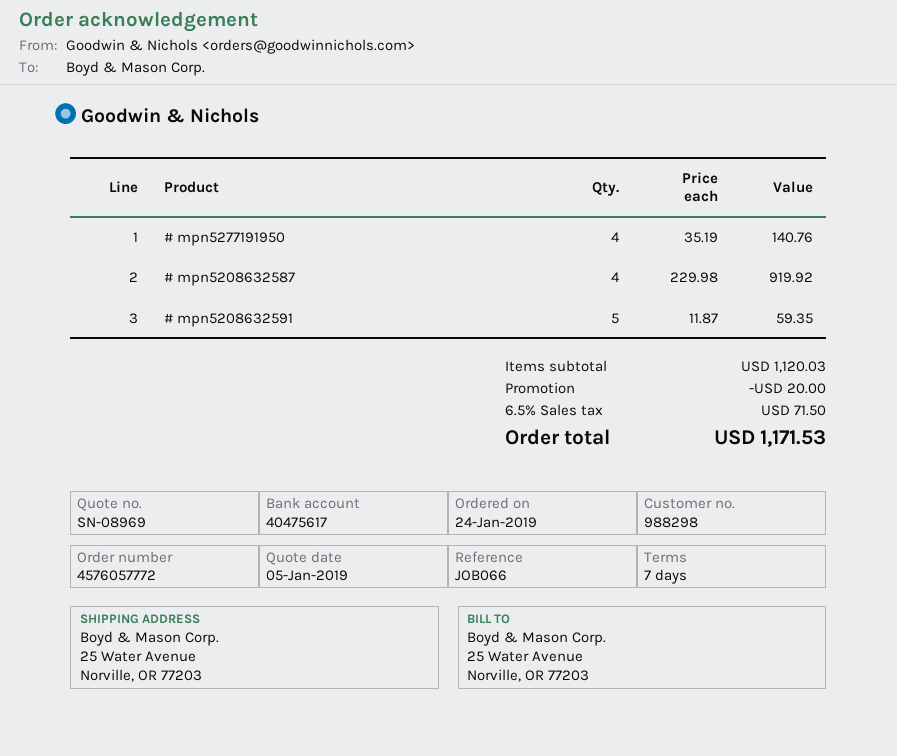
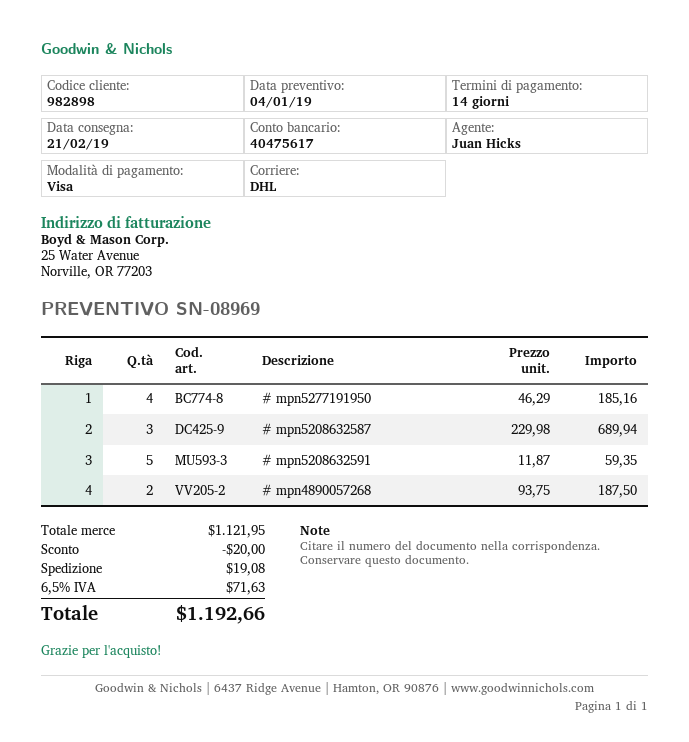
quote date: 2019-01-05 -> 2019-01-04
payment terms: 7 days -> 14 days
customer number: 988298 -> 982898
# mpn5277191950: 4 x 35.19 = 140.76 -> 4 x 46.29 = 185.16
# mpn5208632587: 4 x 229.98 = 919.92 -> 3 x 229.98 = 689.94
# mpn4890057268: none -> 2 x 93.75 = 187.50
subtotal: 1120.03 -> 1121.95
shipping: none -> 19.08
tax: 6.5% = 71.50 -> 6.5% = 71.63
total: 1171.53 -> 1192.66

